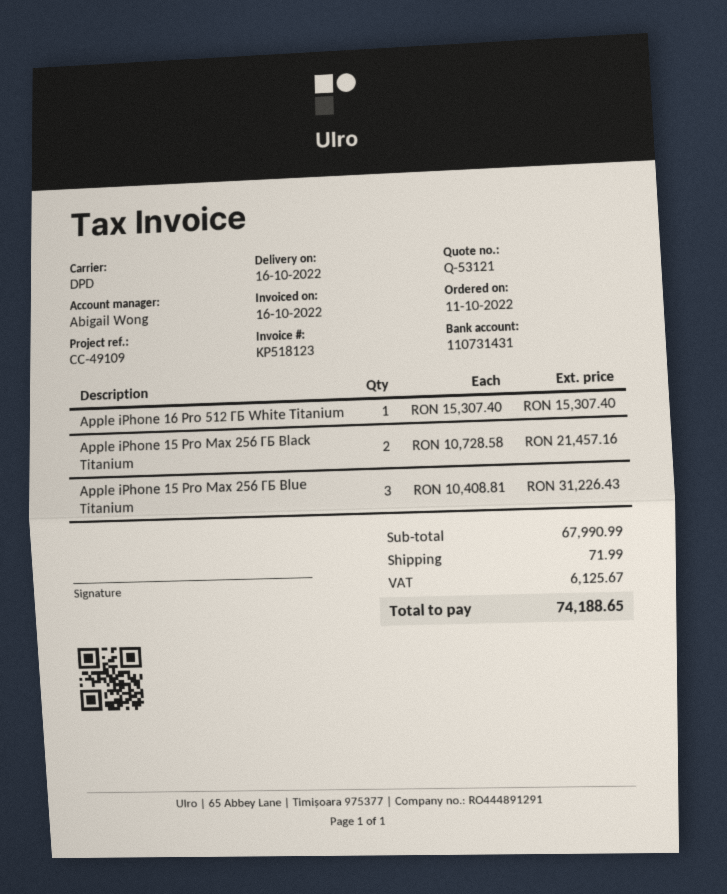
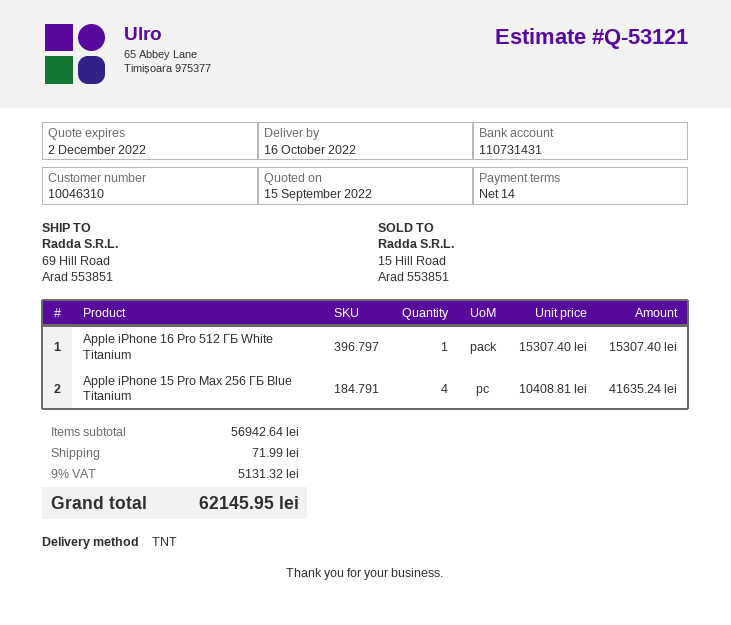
shipping method: DPD -> TNT
Apple iPhone 15 Pro Max 256 ГБ Black Titanium: 2 x 10728.58 = 21457.16 -> none
Apple iPhone 15 Pro Max 256 ГБ Blue Titanium: 3 x 10408.81 = 31226.43 -> 4 x 10408.81 = 41635.24
subtotal: 67990.99 -> 56942.64
tax: 6125.67 -> 5131.32
total: 74188.65 -> 62145.95

